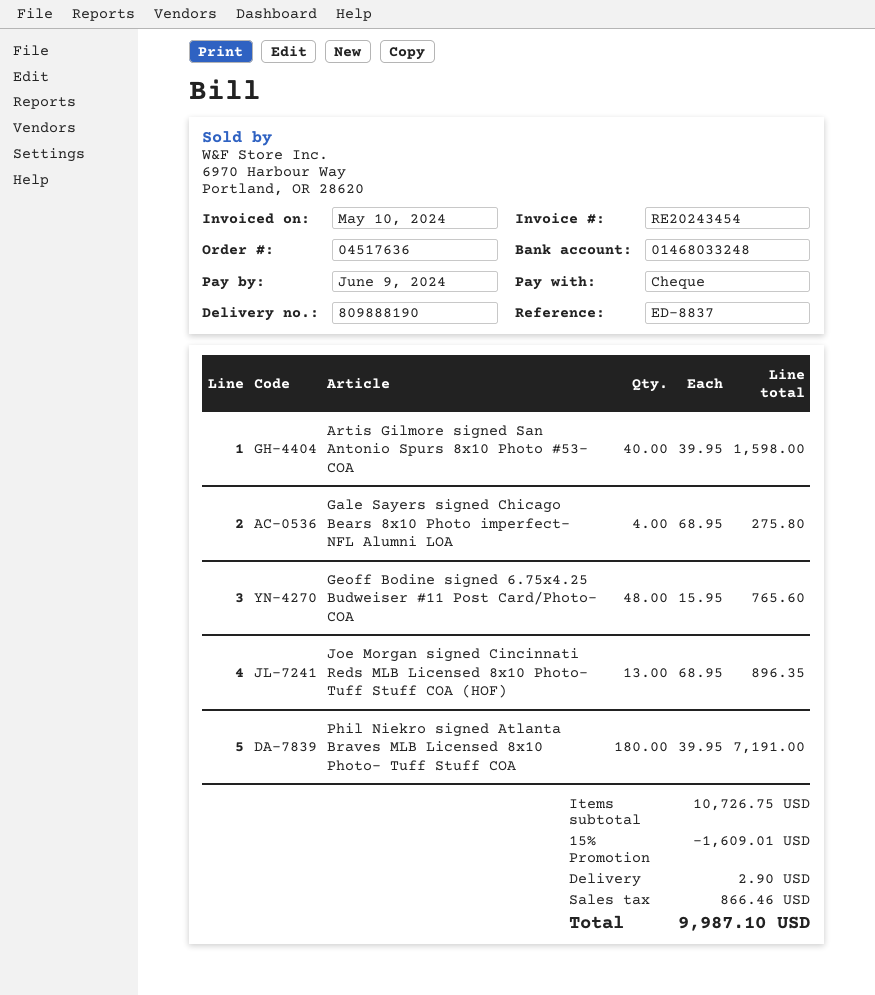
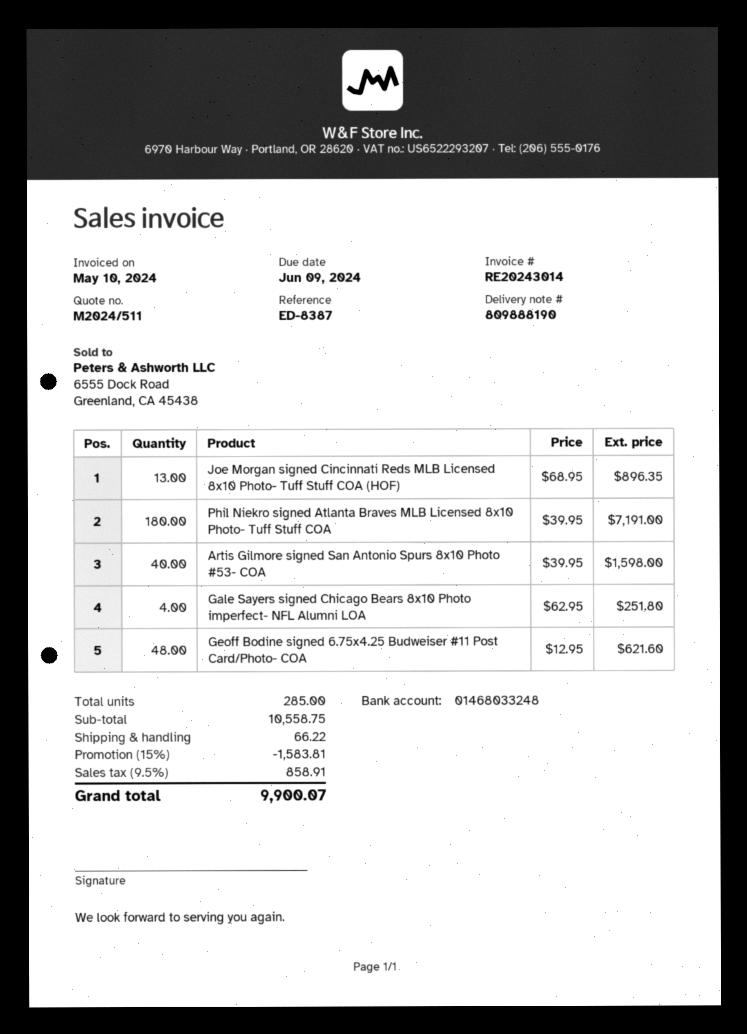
invoice number: RE20243454 -> RE20243014
reference: ED-8837 -> ED-8387
Gale Sayers signed Chicago Bears 8x10 Photo imperfect- NFL Alumni LOA: 4 x 68.95 = 275.80 -> 4 x 62.95 = 251.80
Geoff Bodine signed 6.75x4.25 Budweiser #11 Post Card/Photo- COA: 48 x 15.95 = 765.60 -> 48 x 12.95 = 621.60
subtotal: 10726.75 -> 10558.75
discount: 15% = 1609.01 -> 15% = 1583.81
shipping: 2.90 -> 66.22
tax: 866.46 -> 858.91
total: 9987.10 -> 9900.07

